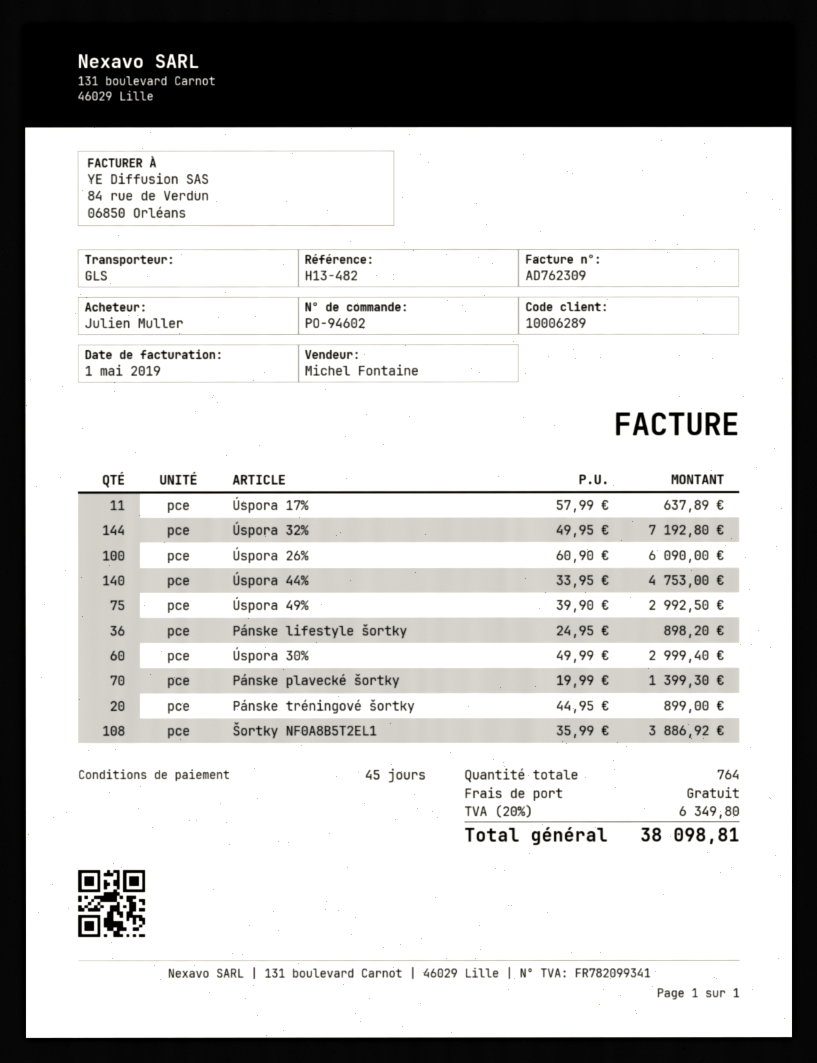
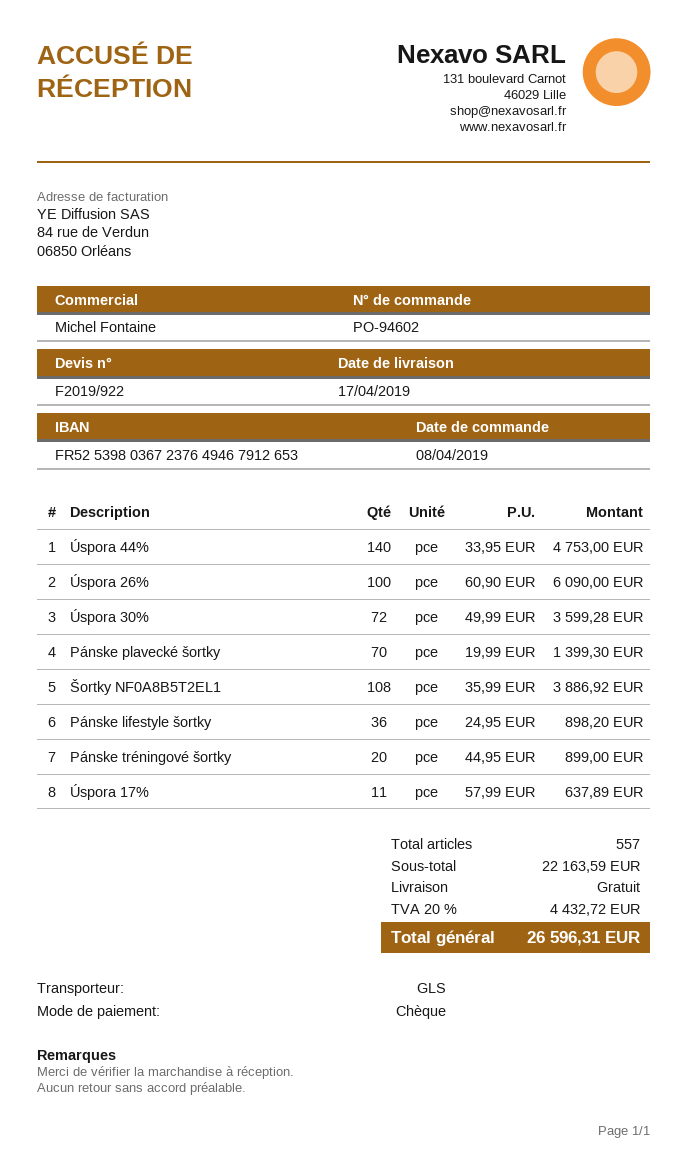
Úspora 32%: 144 x 49.95 = 7192.80 -> none
Úspora 49%: 75 x 39.90 = 2992.50 -> none
Úspora 30%: 60 x 49.99 = 2999.40 -> 72 x 49.99 = 3599.28
total quantity: 764 -> 557
tax: 20% = 6349.80 -> 20% = 4432.72
total: 38098.81 -> 26596.31

